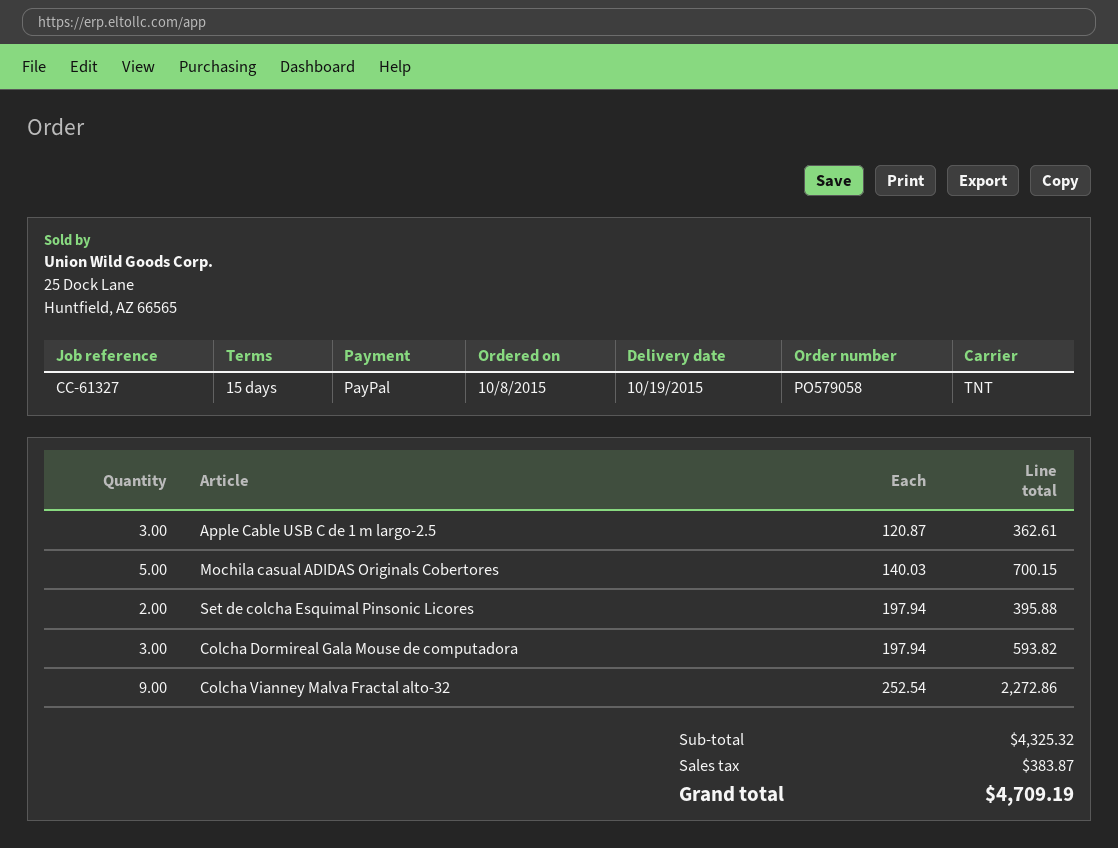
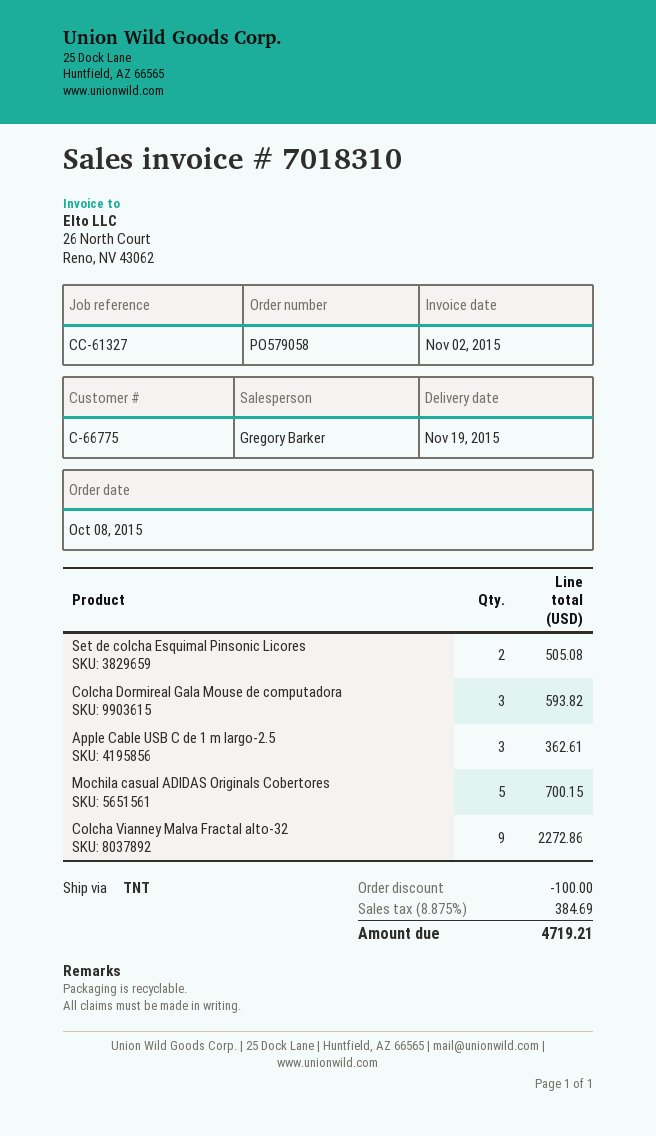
delivery date: 2015-10-19 -> 2015-11-19
Set de colcha Esquimal Pinsonic Licores: 2 for 395.88 -> 2 for 505.08
discount: none -> 100.00
tax: 383.87 -> 384.69
total: 4709.19 -> 4719.21

